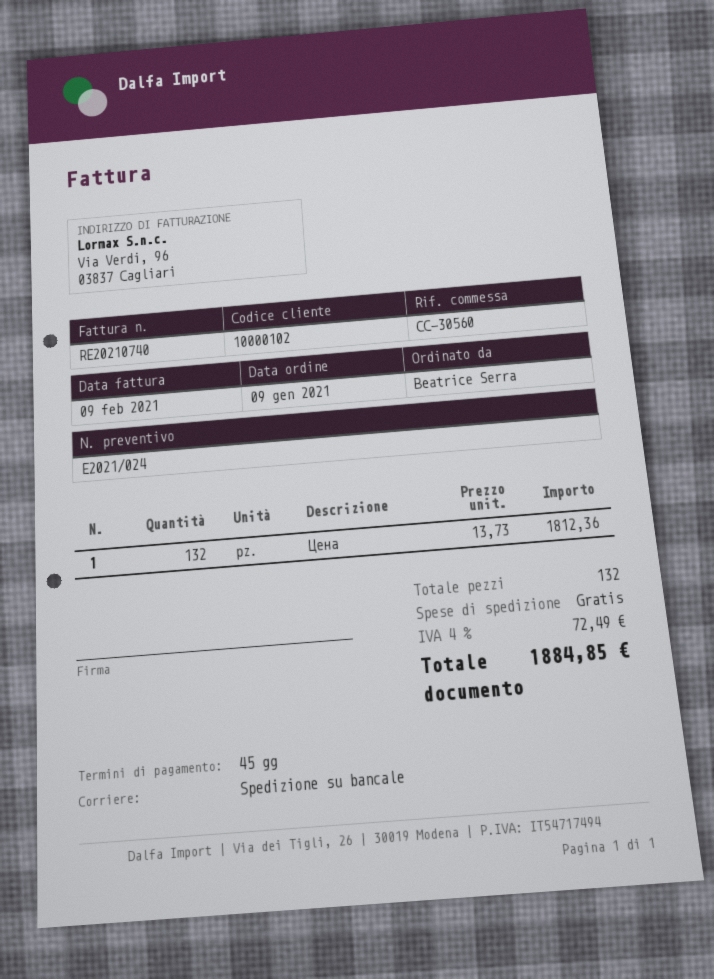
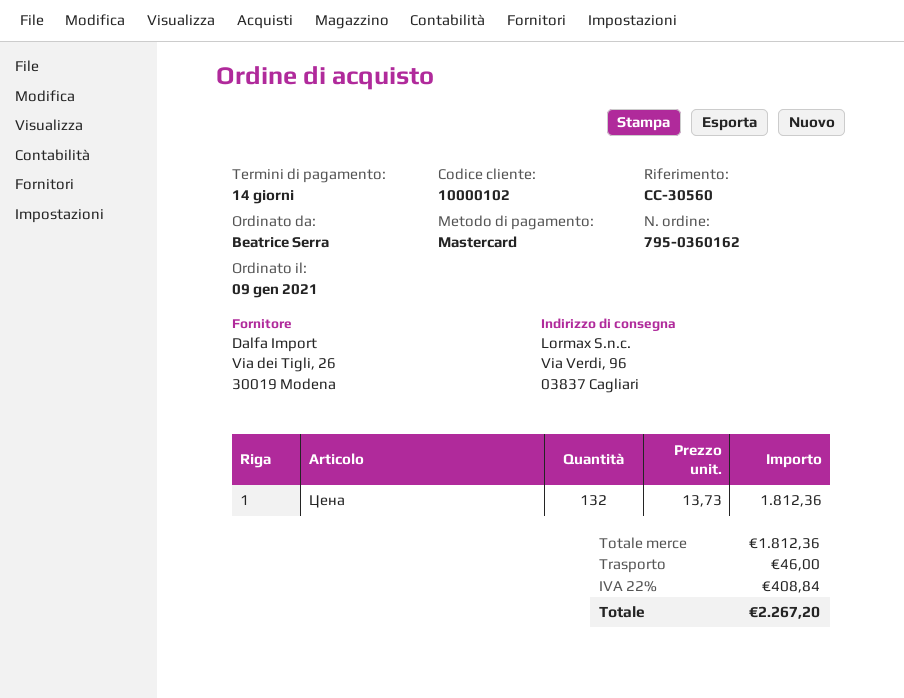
payment terms: 45 days -> 14 days
shipping: 0.00 -> 46.00
tax: 4% = 72.49 -> 22% = 408.84
total: 1884.85 -> 2267.20

